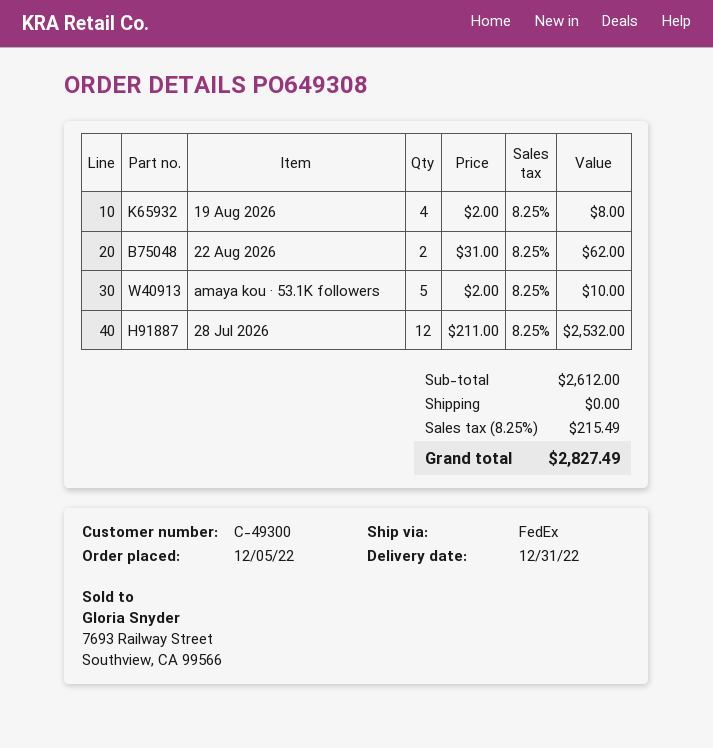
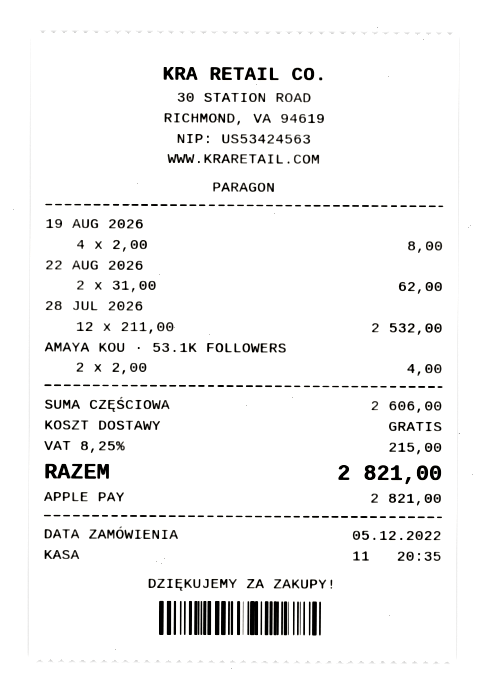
amaya kou · 53.1K followers: 5 x 2.00 = 10.00 -> 2 x 2.00 = 4.00
subtotal: 2612.00 -> 2606.00
tax: 8.25% = 215.49 -> 8.25% = 215.00
total: 2827.49 -> 2821.00

